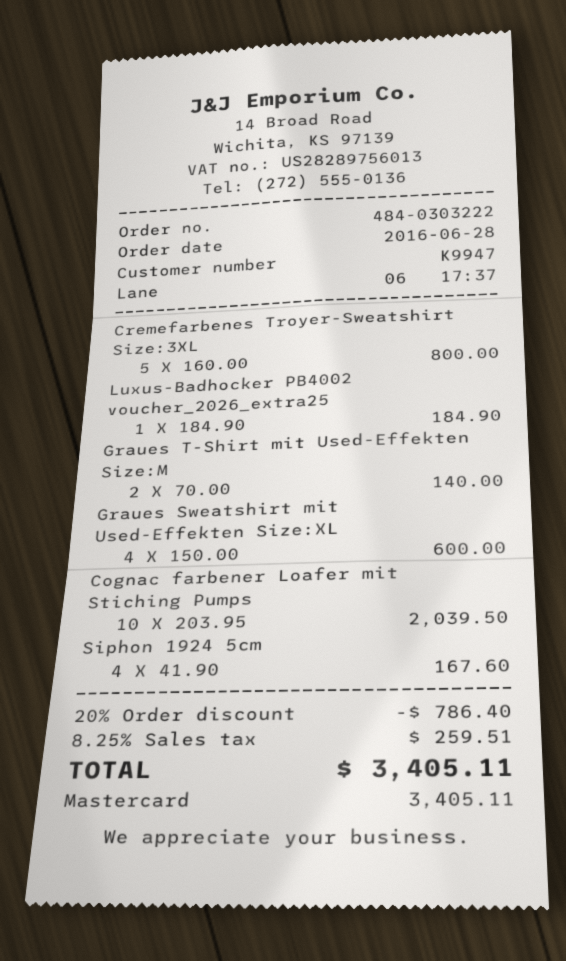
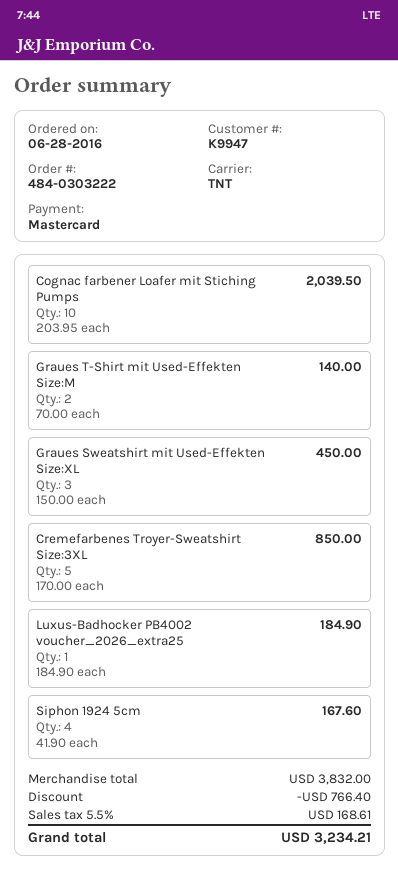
Cremefarbenes Troyer-Sweatshirt Size:3XL: 5 x 160.00 = 800.00 -> 5 x 170.00 = 850.00
Graues Sweatshirt mit Used-Effekten Size:XL: 4 x 150.00 = 600.00 -> 3 x 150.00 = 450.00
discount: 786.40 -> 766.40
tax: 8.25% = 259.51 -> 5.5% = 168.61
total: 3405.11 -> 3234.21

